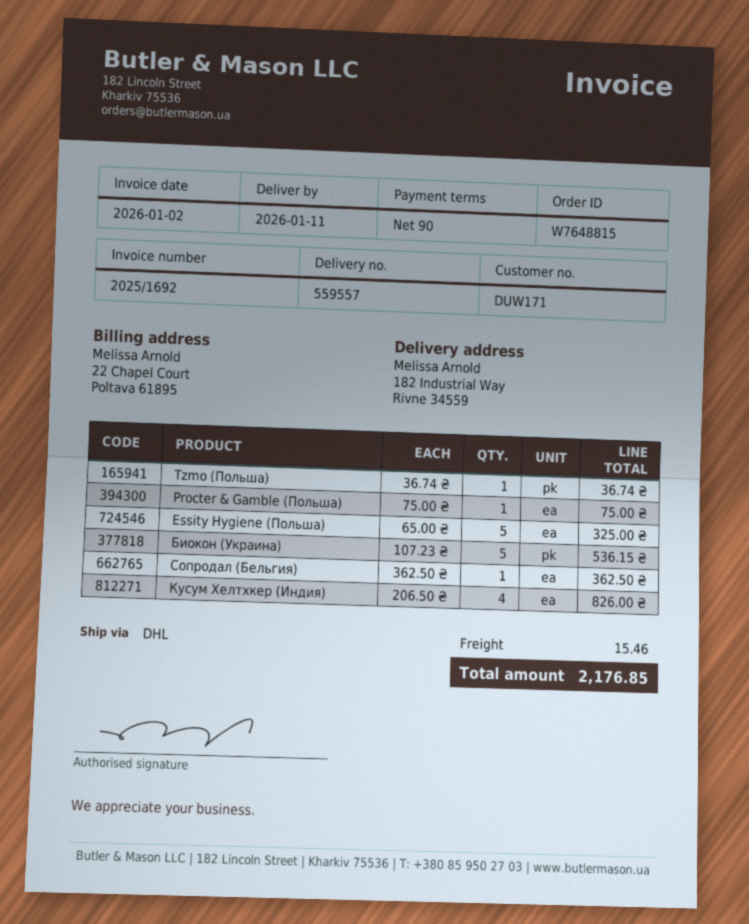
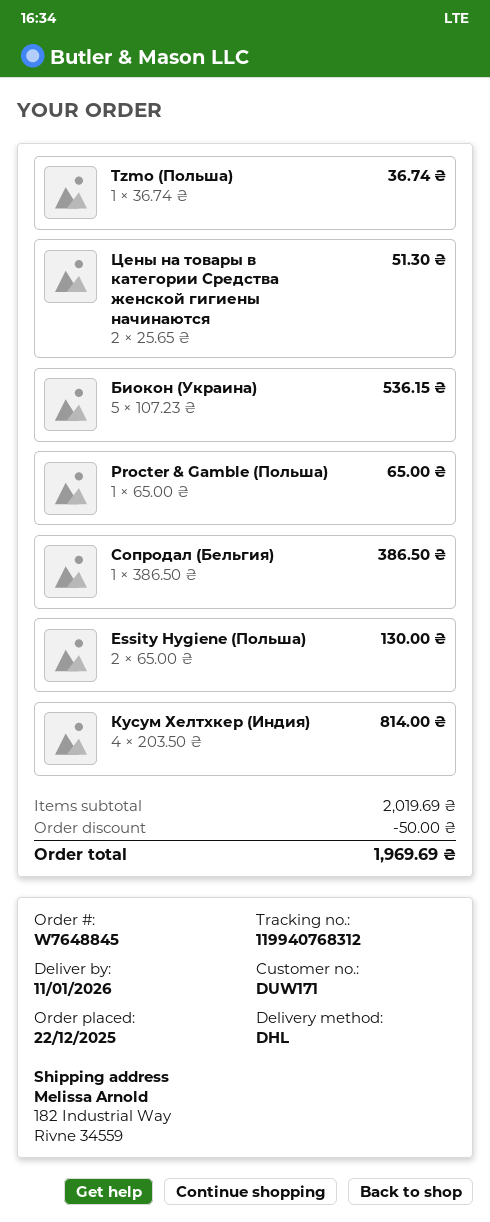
order number: W7648815 -> W7648845
Procter & Gamble (Польша): 1 x 75.00 = 75.00 -> 1 x 65.00 = 65.00
Essity Hygiene (Польша): 5 x 65.00 = 325.00 -> 2 x 65.00 = 130.00
Сопродал (Бельгия): 1 x 362.50 = 362.50 -> 1 x 386.50 = 386.50
Кусум Хелтхкер (Индия): 4 x 206.50 = 826.00 -> 4 x 203.50 = 814.00
Цены на товары в категории Средства женской гигиены начинаются: none -> 2 x 25.65 = 51.30
discount: none -> 50.00
shipping: 15.46 -> none
total: 2176.85 -> 1969.69

